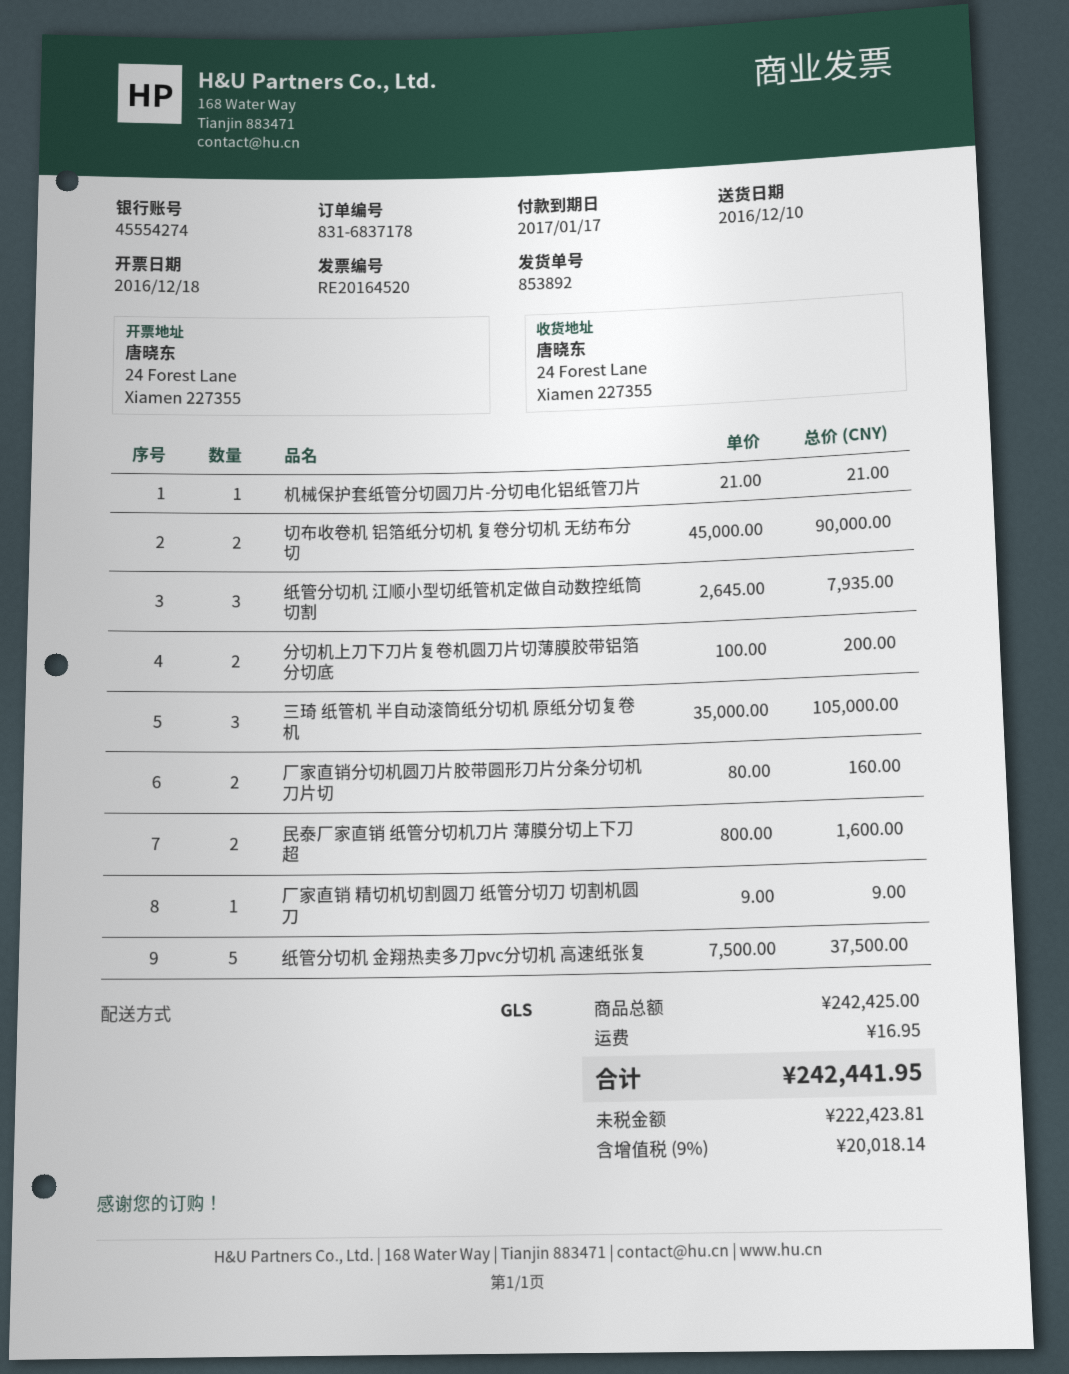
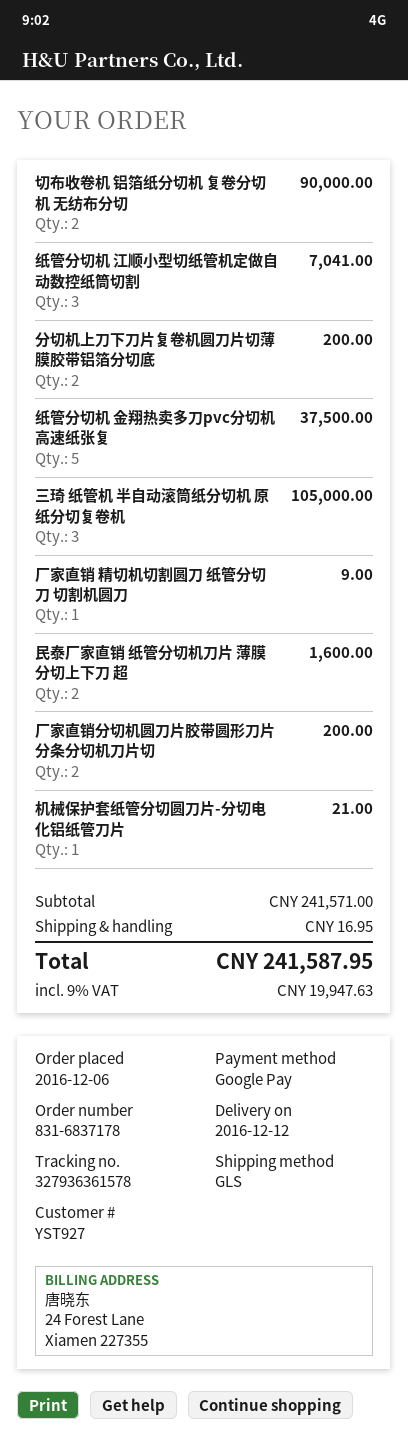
delivery date: 2016-12-10 -> 2016-12-12
纸管分切机 江顺小型切纸管机定做自动数控纸筒切割: 3 for 7935.00 -> 3 for 7041.00
厂家直销分切机圆刀片胶带圆形刀片分条分切机刀片切: 2 for 160.00 -> 2 for 200.00
subtotal: 242425.00 -> 241571.00
tax: 9% = 20018.14 -> 9% = 19947.63
total: 242441.95 -> 241587.95

